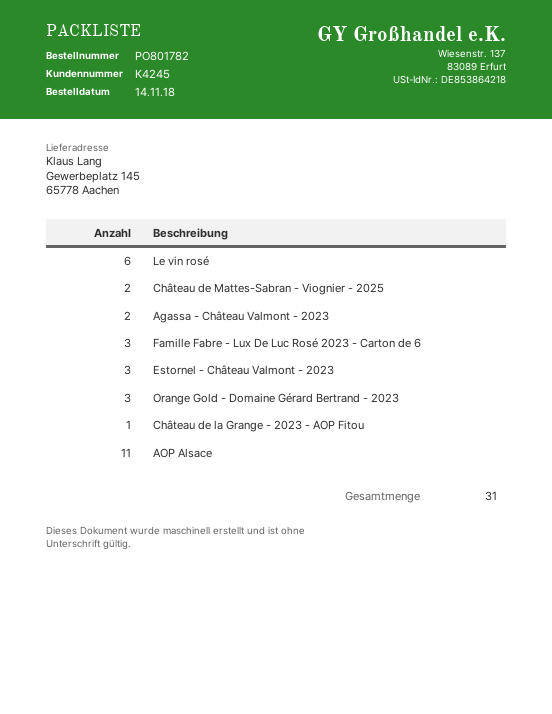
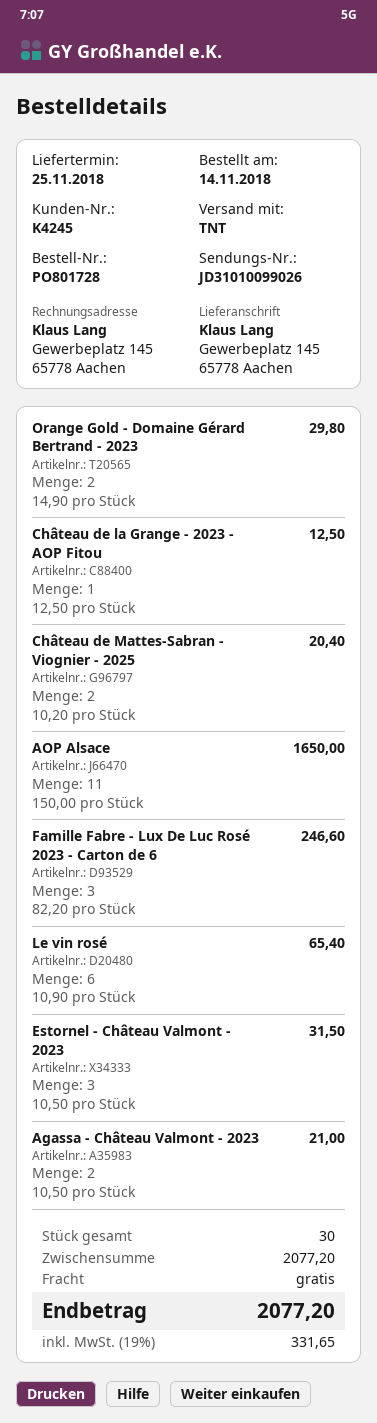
order number: PO801782 -> PO801728
Orange Gold - Domaine Gérard Bertrand - 2023: 3 -> 2
total quantity: 31 -> 30

